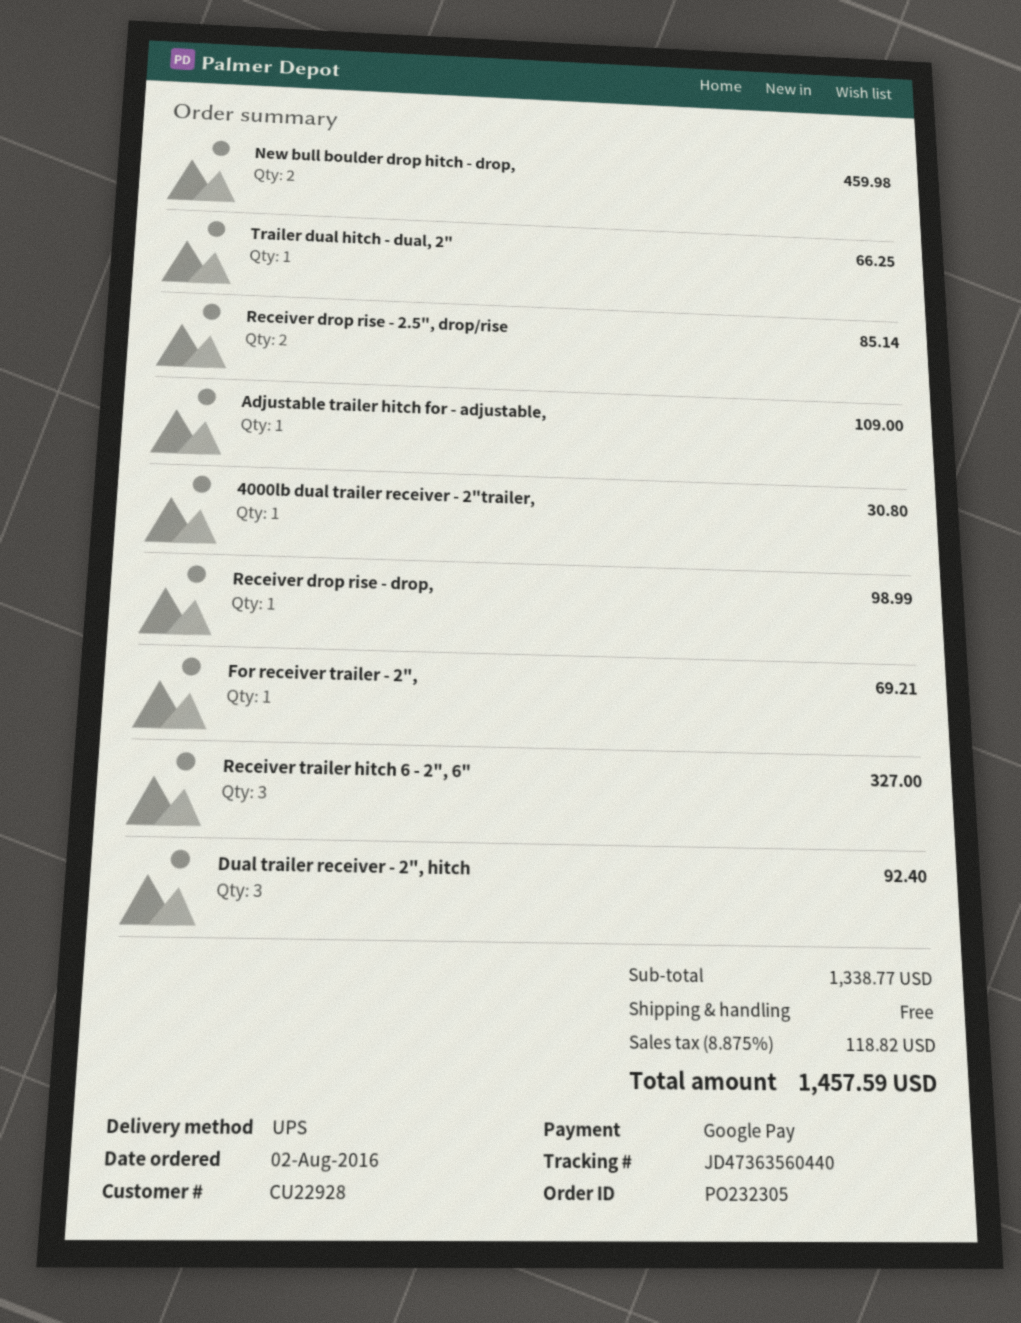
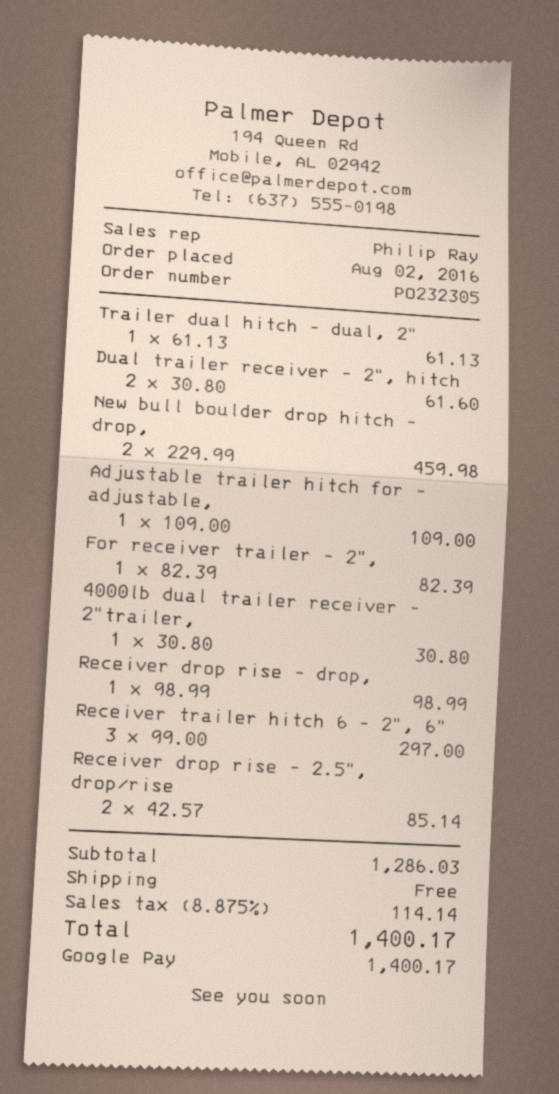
Trailer dual hitch - dual, 2": 1 for 66.25 -> 1 for 61.13
For receiver trailer - 2",: 1 for 69.21 -> 1 for 82.39
Receiver trailer hitch 6 - 2", 6": 3 for 327.00 -> 3 for 297.00
Dual trailer receiver - 2", hitch: 3 for 92.40 -> 2 for 61.60
subtotal: 1338.77 -> 1286.03
tax: 8.875% = 118.82 -> 8.875% = 114.14
total: 1457.59 -> 1400.17

